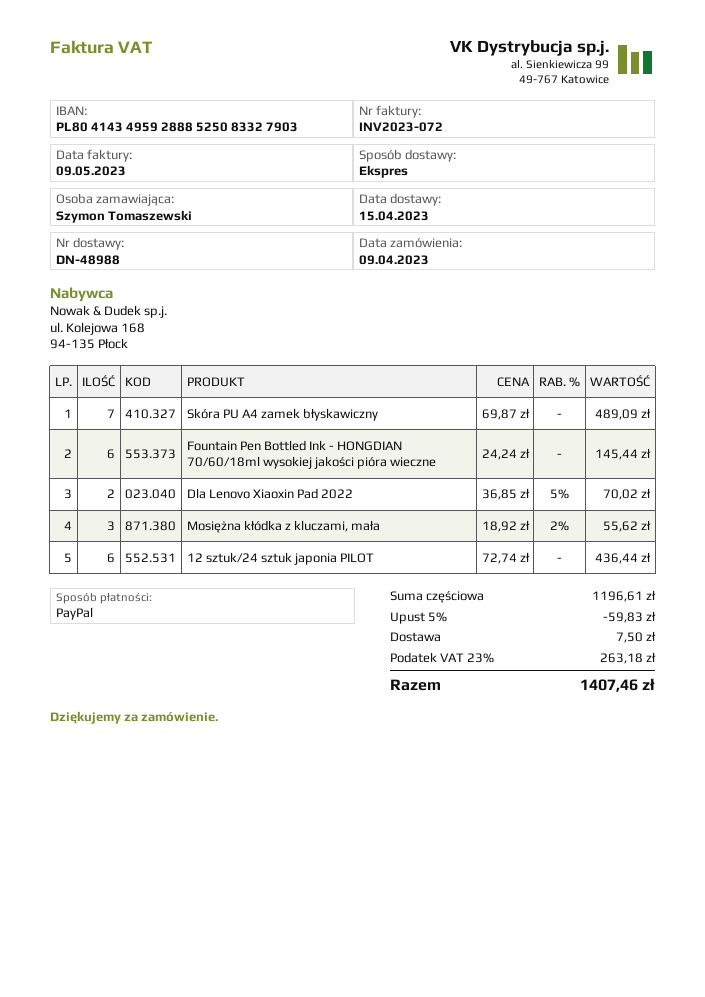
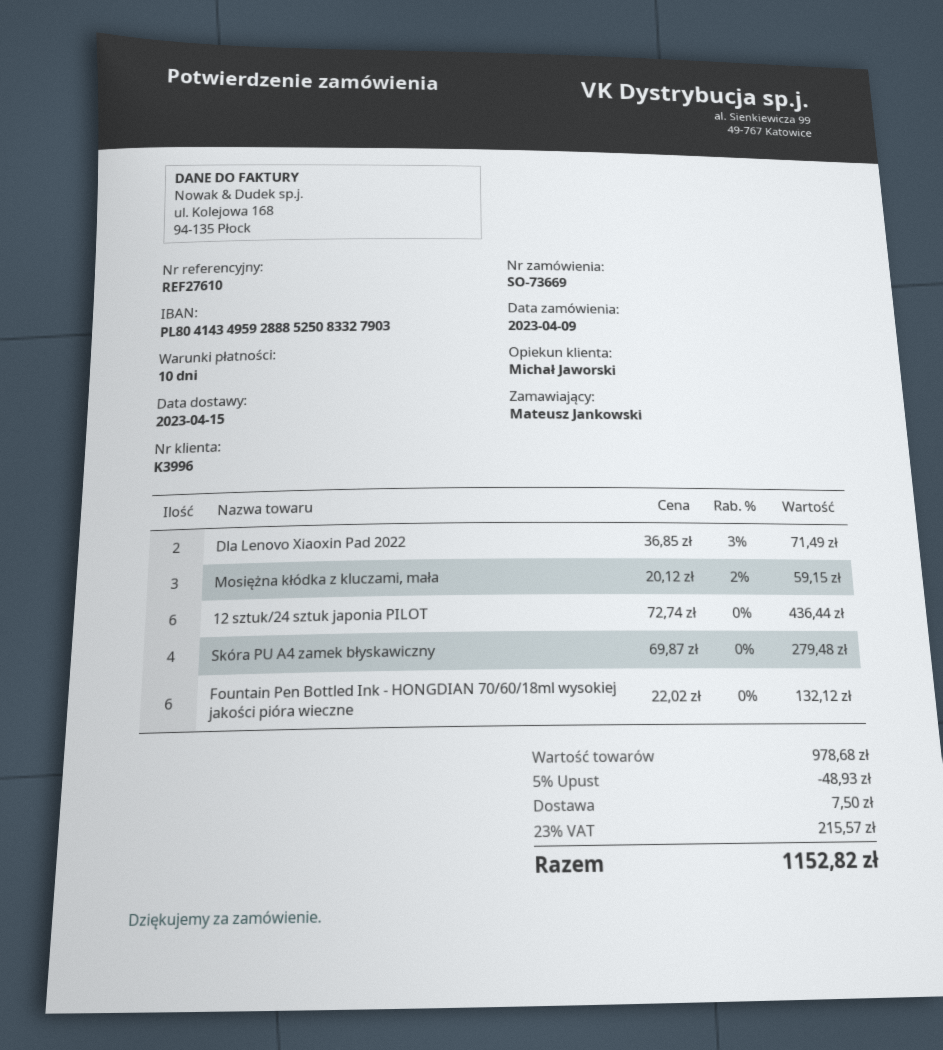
ordered by: Szymon Tomaszewski -> Mateusz Jankowski
Skóra PU A4 zamek błyskawiczny: 7 x 69.87 = 489.09 -> 4 x 69.87 = 279.48
Fountain Pen Bottled Ink - HONGDIAN 70/60/18ml wysokiej jakości pióra wieczne: 6 x 24.24 = 145.44 -> 6 x 22.02 = 132.12
Dla Lenovo Xiaoxin Pad 2022: 2 x 36.85 - 5% = 70.02 -> 2 x 36.85 - 3% = 71.49
Mosiężna kłódka z kluczami, mała: 3 x 18.92 - 2% = 55.62 -> 3 x 20.12 - 2% = 59.15
subtotal: 1196.61 -> 978.68
discount: 5% = 59.83 -> 5% = 48.93
tax: 23% = 263.18 -> 23% = 215.57
total: 1407.46 -> 1152.82

